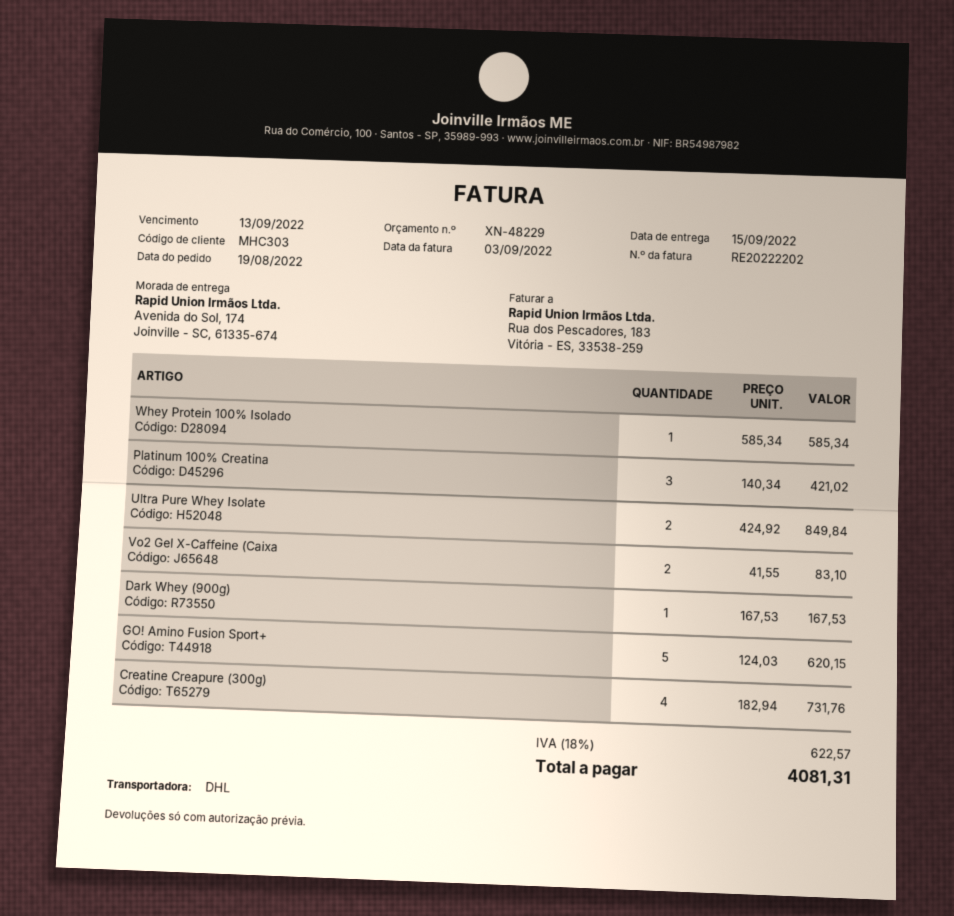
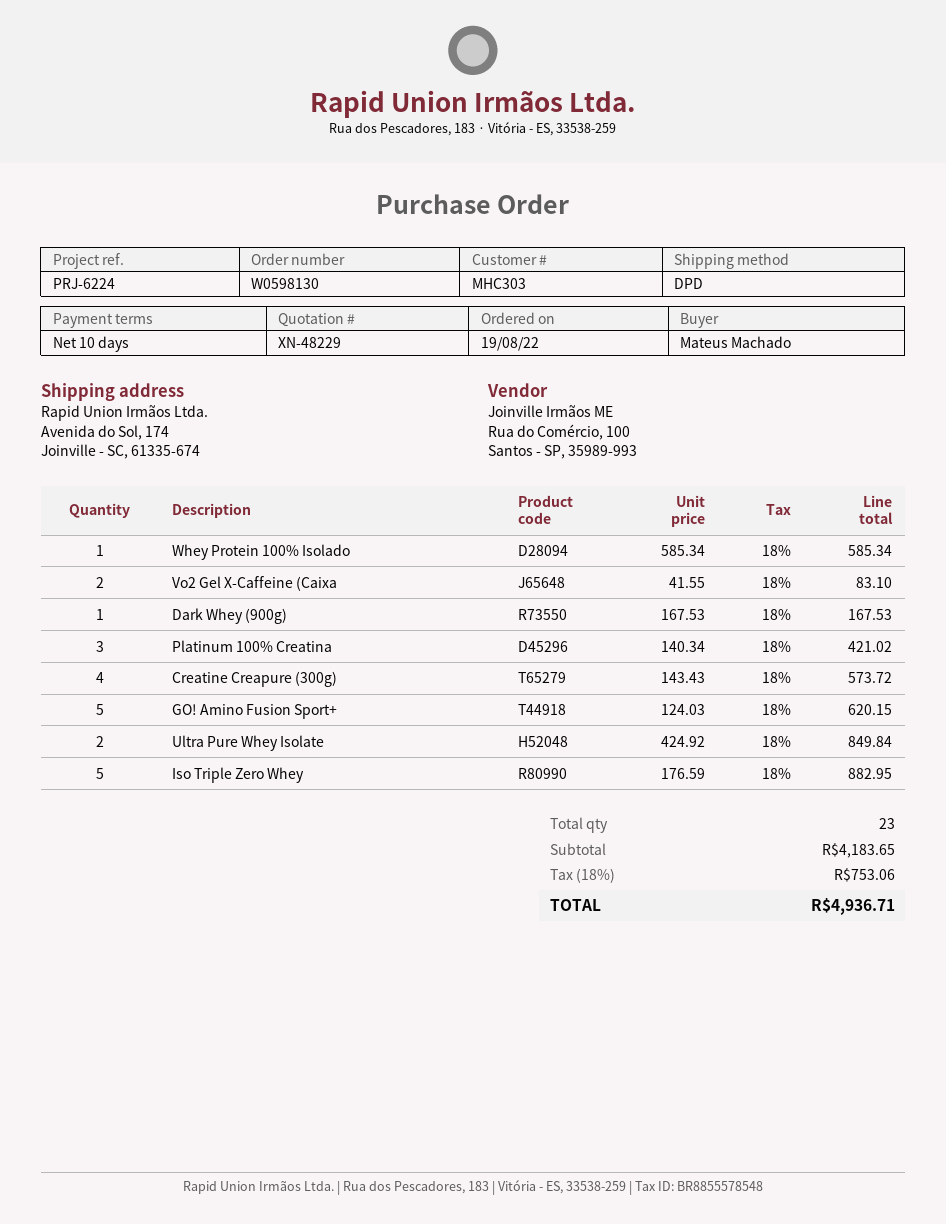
shipping method: DHL -> DPD
Creatine Creapure (300g): 4 x 182.94 = 731.76 -> 4 x 143.43 = 573.72
Iso Triple Zero Whey: none -> 5 x 176.59 = 882.95
tax: 18% = 622.57 -> 18% = 753.06
total: 4081.31 -> 4936.71

